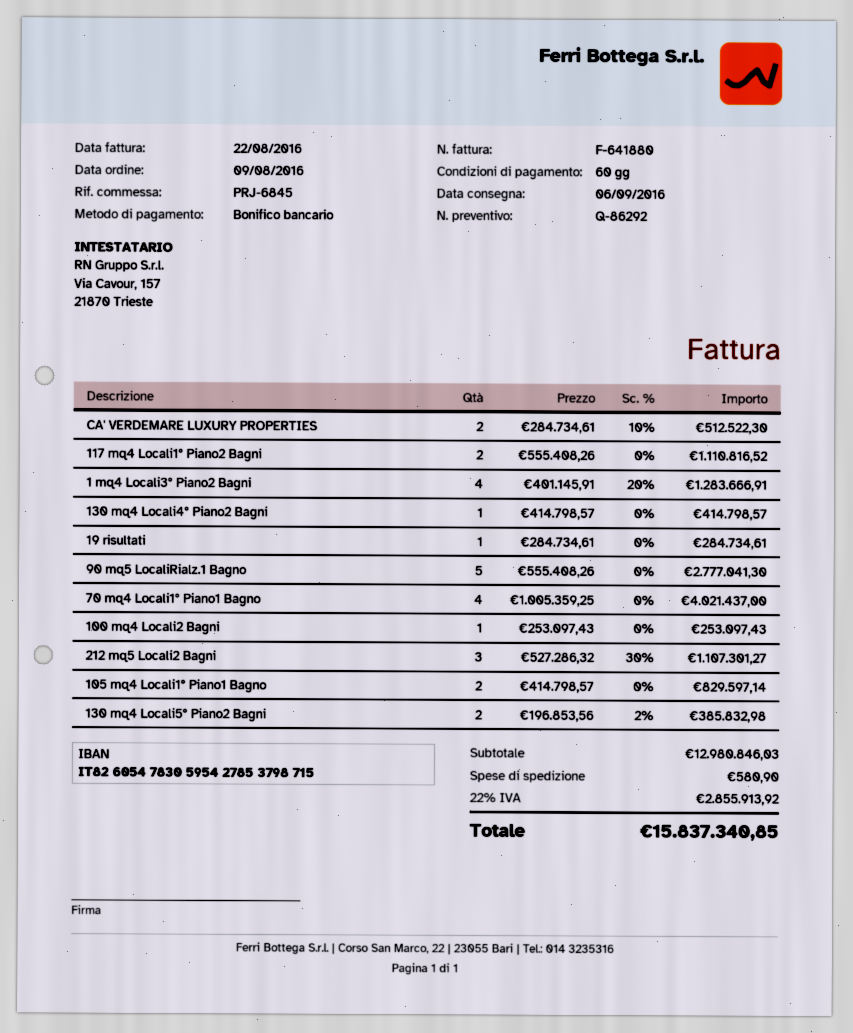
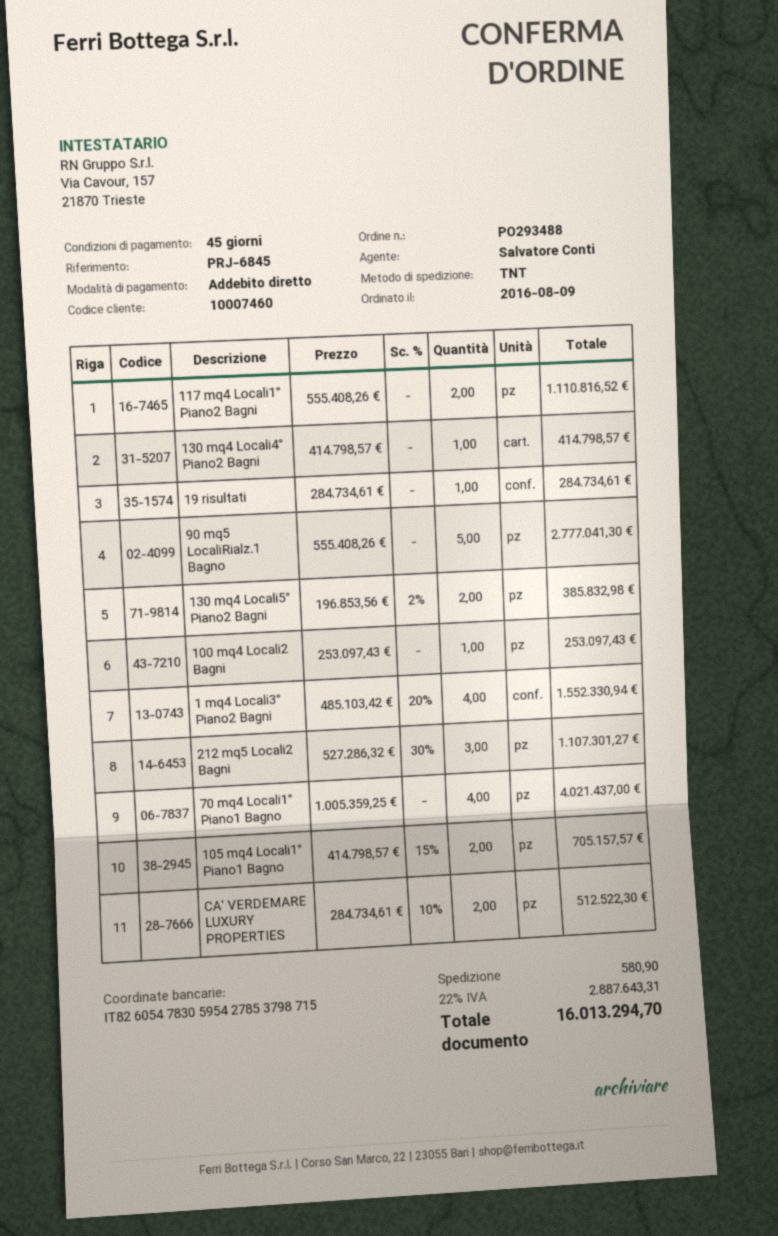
payment terms: 60 days -> 45 days
payment method: bank transfer -> direct debit
1 mq4 Locali3° Piano2 Bagni: 4 x 401145.91 - 20% = 1283666.91 -> 4 x 485103.42 - 20% = 1552330.94
105 mq4 Locali1° Piano1 Bagno: 2 x 414798.57 = 829597.14 -> 2 x 414798.57 - 15% = 705157.57
tax: 22% = 2855913.92 -> 22% = 2887643.31
total: 15837340.85 -> 16013294.70

